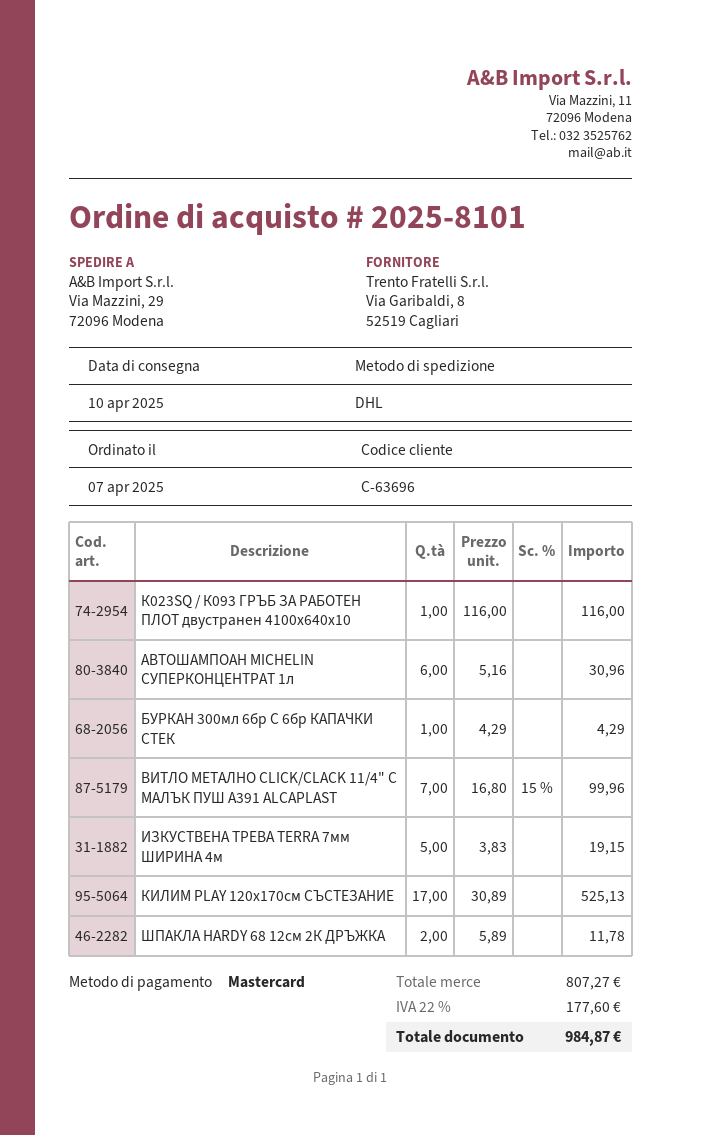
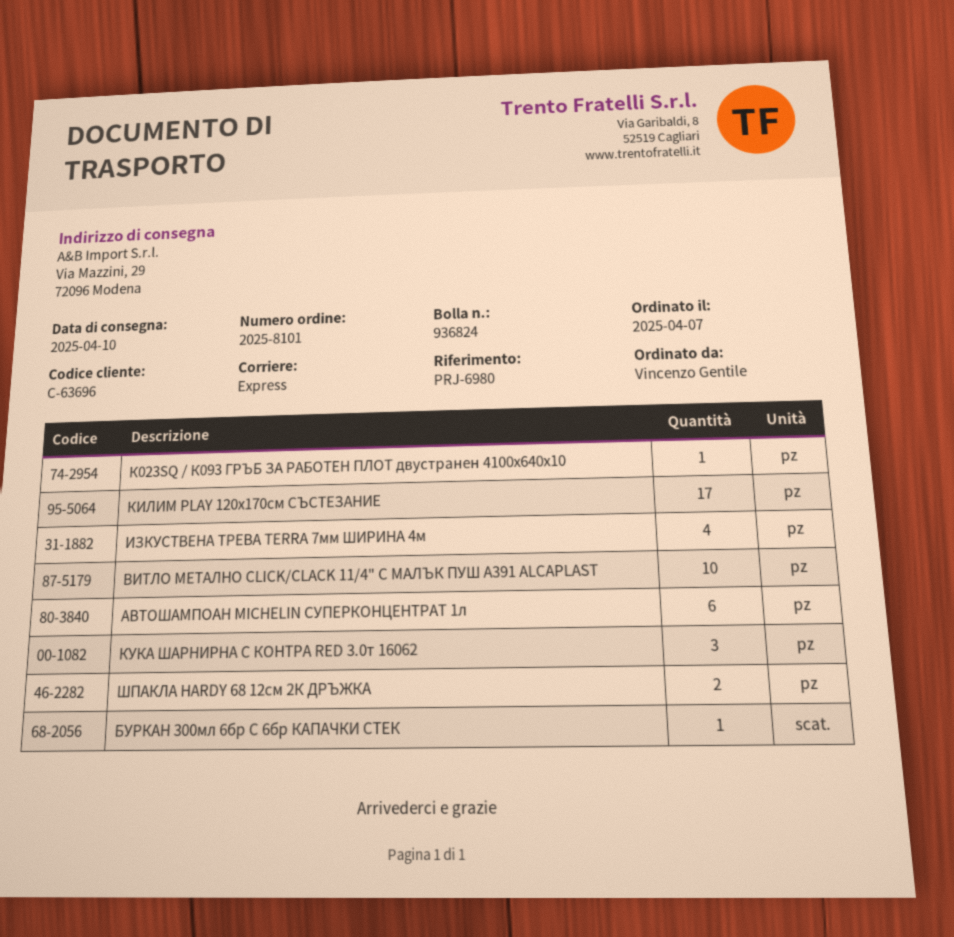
shipping method: DHL -> express
ВИТЛО МЕТАЛНО CLICK/CLACK 11/4" С МАЛЪК ПУШ А391 ALCAPLAST: 7 -> 10
ИЗКУСТВЕНА ТРЕВА TERRA 7мм ШИРИНА 4м: 5 -> 4
КУКА ШАРНИРНА С КОНТРА RED 3.0т 16062: none -> 3

